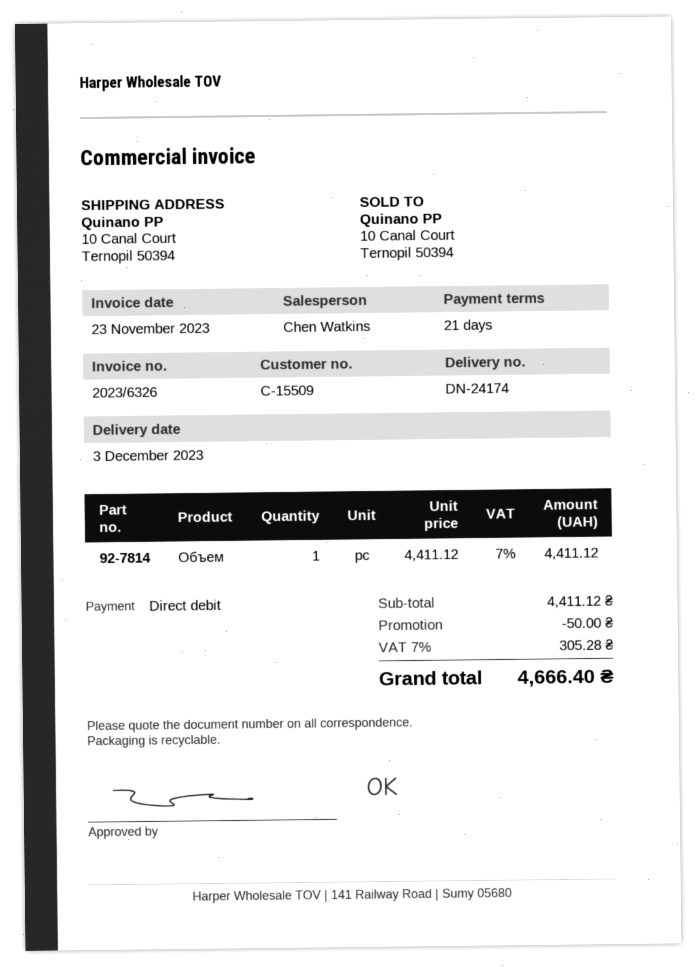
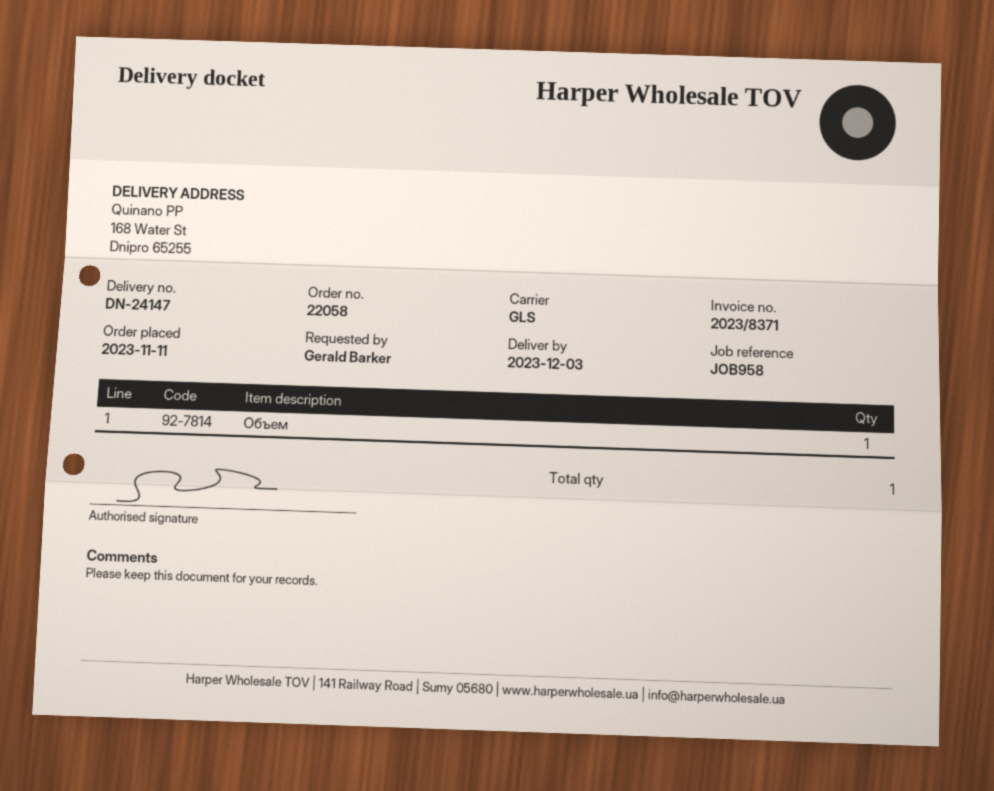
delivery note number: DN-24174 -> DN-24147
invoice number: 2023/6326 -> 2023/8371
ship to: 10 Canal Court, Ternopil 50394 -> 168 Water St, Dnipro 65255

